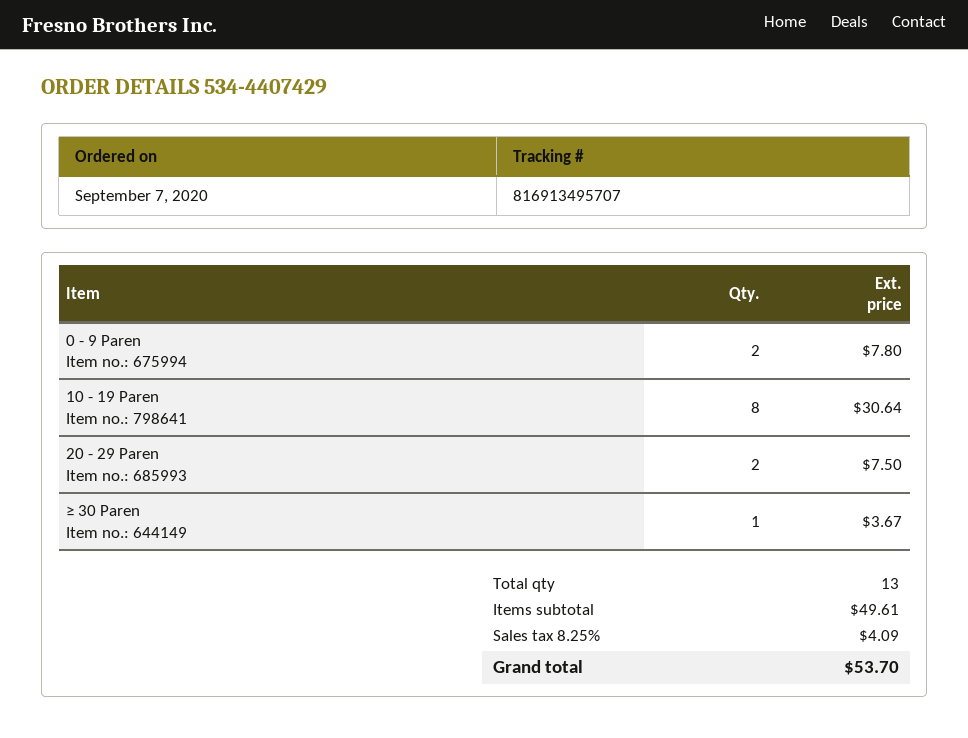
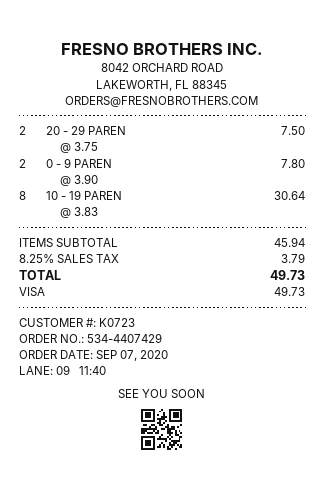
≥ 30 Paren: 1 for 3.67 -> none
subtotal: 49.61 -> 45.94
tax: 8.25% = 4.09 -> 8.25% = 3.79
total: 53.70 -> 49.73

